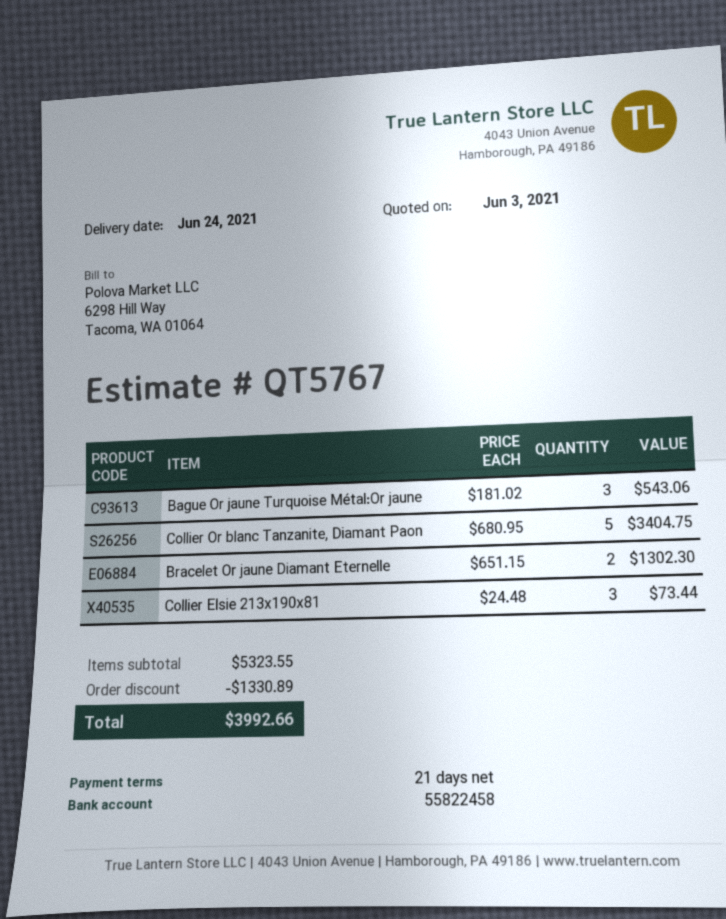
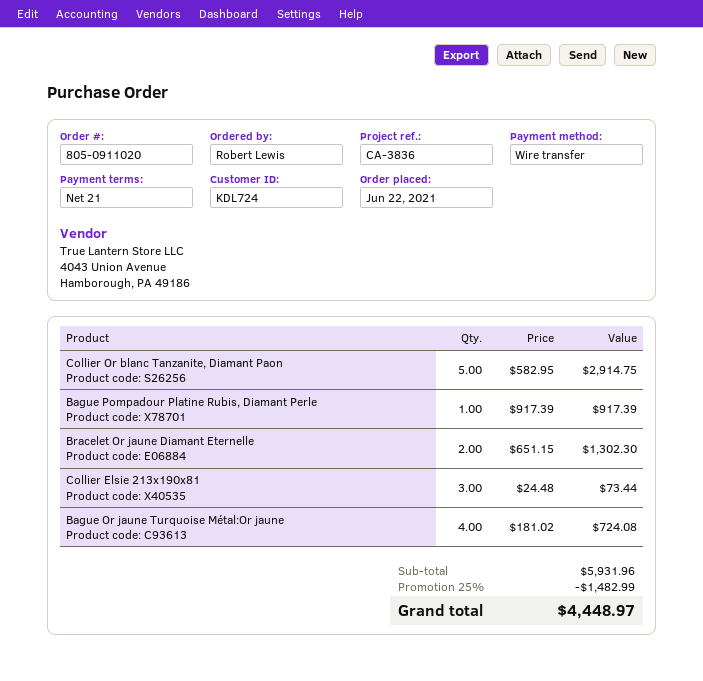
Bague Or jaune Turquoise Métal:Or jaune: 3 x 181.02 = 543.06 -> 4 x 181.02 = 724.08
Collier Or blanc Tanzanite, Diamant Paon: 5 x 680.95 = 3404.75 -> 5 x 582.95 = 2914.75
Bague Pompadour Platine Rubis, Diamant Perle: none -> 1 x 917.39 = 917.39
subtotal: 5323.55 -> 5931.96
discount: 1330.89 -> 1482.99
total: 3992.66 -> 4448.97

